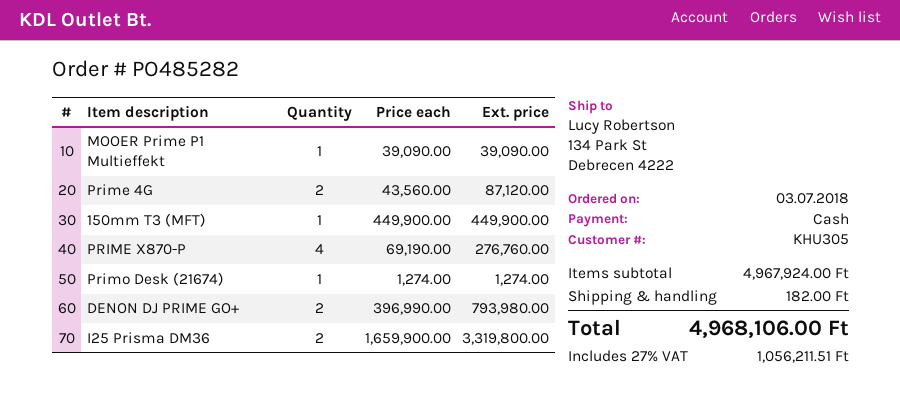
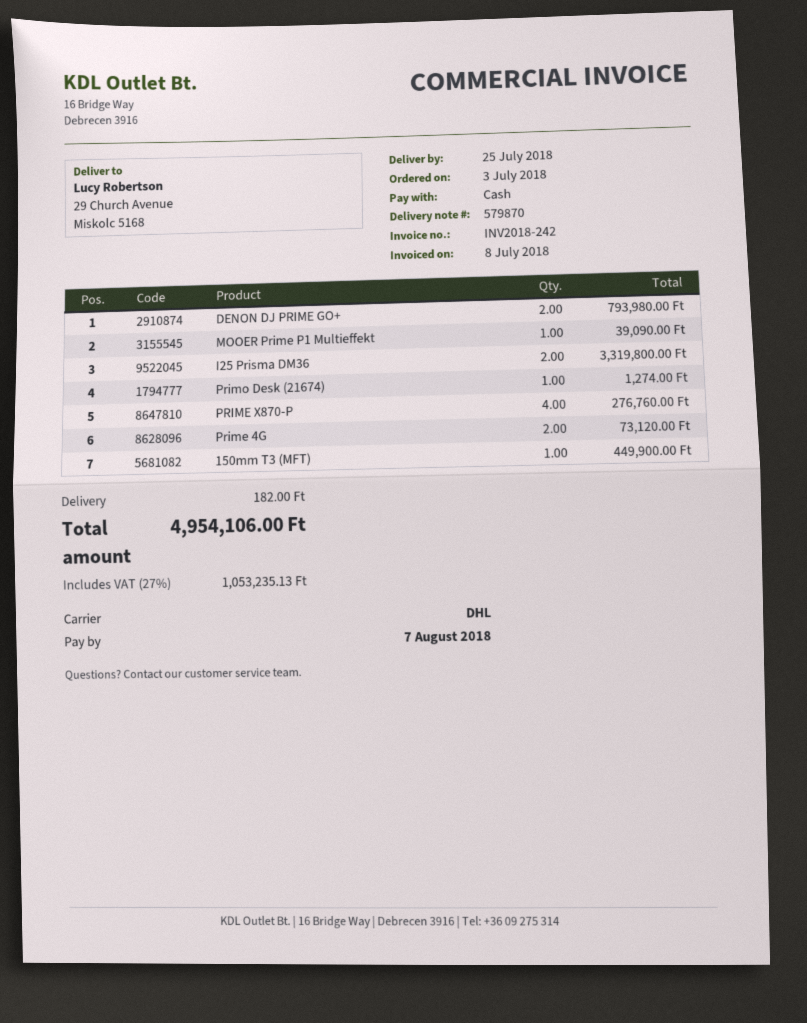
ship to: 134 Park St, Debrecen 4222 -> 29 Church Avenue, Miskolc 5168
Prime 4G: 2 for 87120.00 -> 2 for 73120.00
tax: 27% = 1056211.51 -> 27% = 1053235.13
total: 4968106.00 -> 4954106.00

